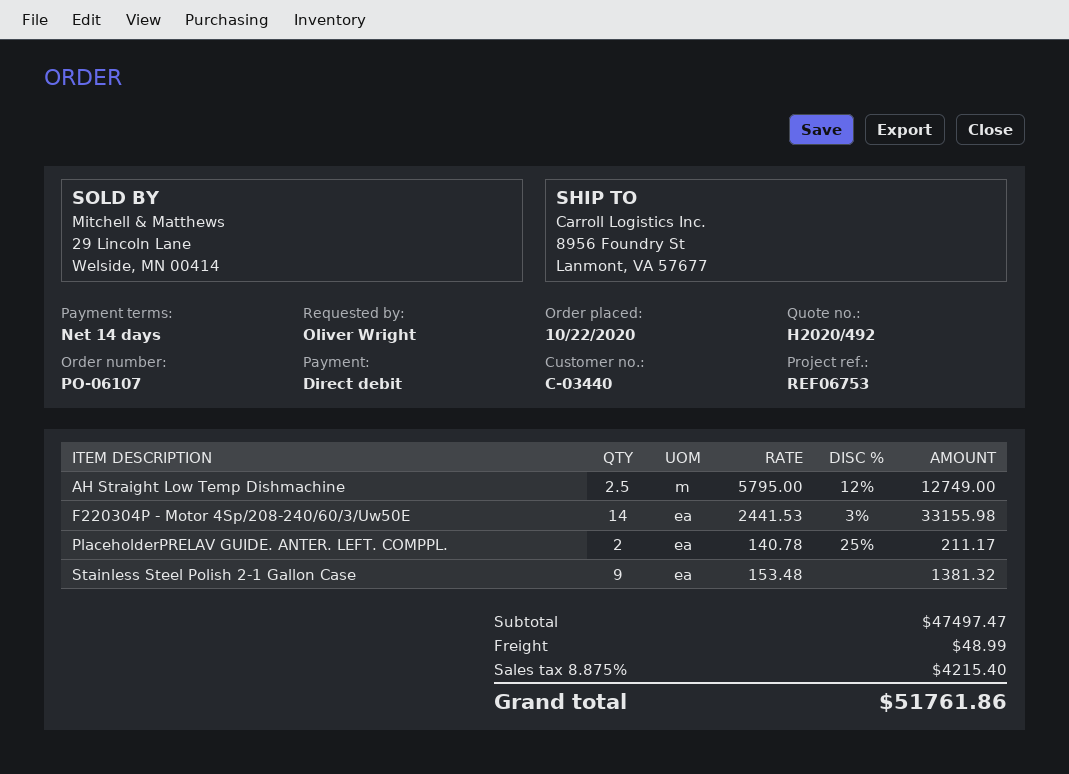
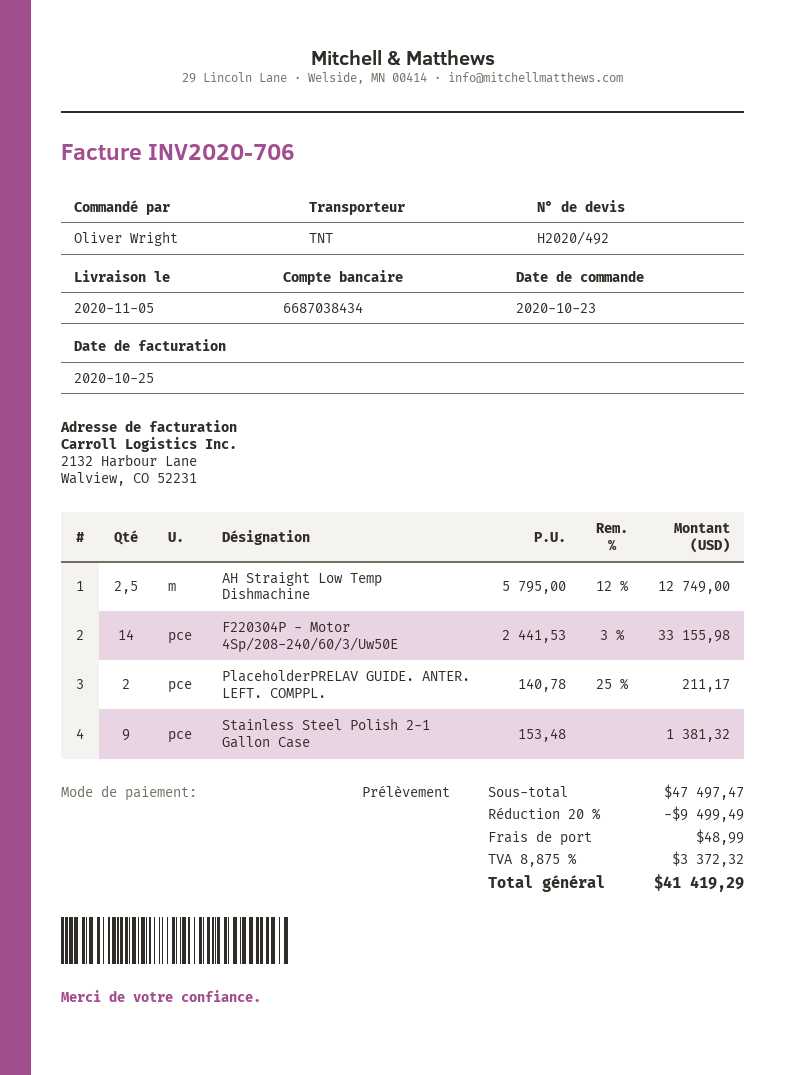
order date: 2020-10-22 -> 2020-10-23
discount: none -> 20% = 9499.49
tax: 8.875% = 4215.40 -> 8.875% = 3372.32
total: 51761.86 -> 41419.29

